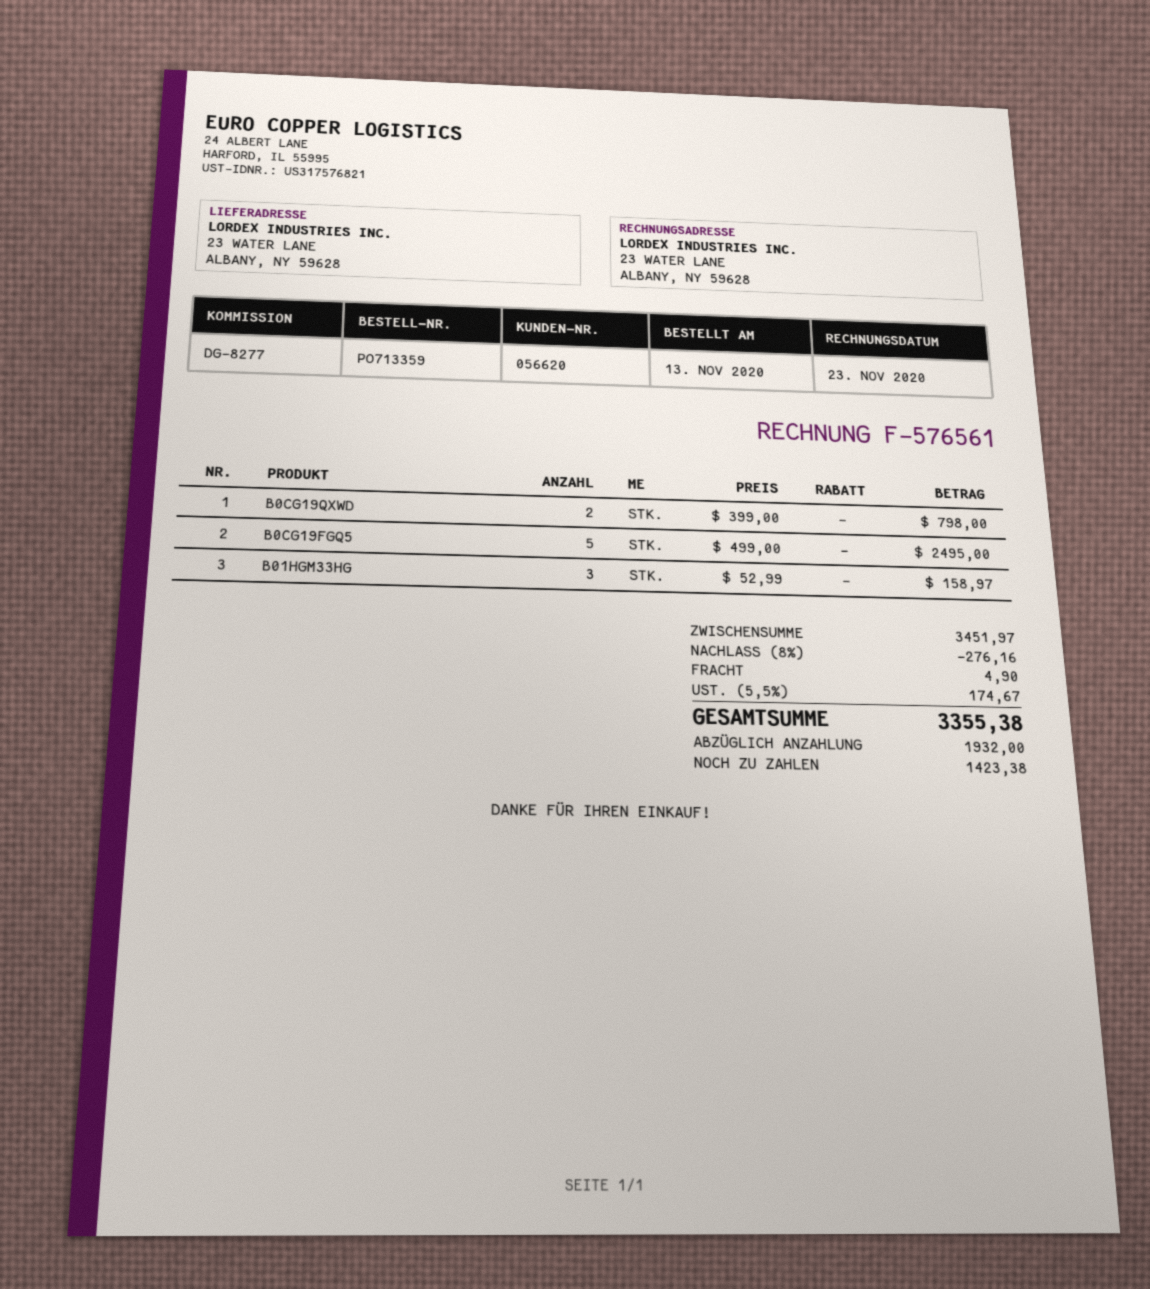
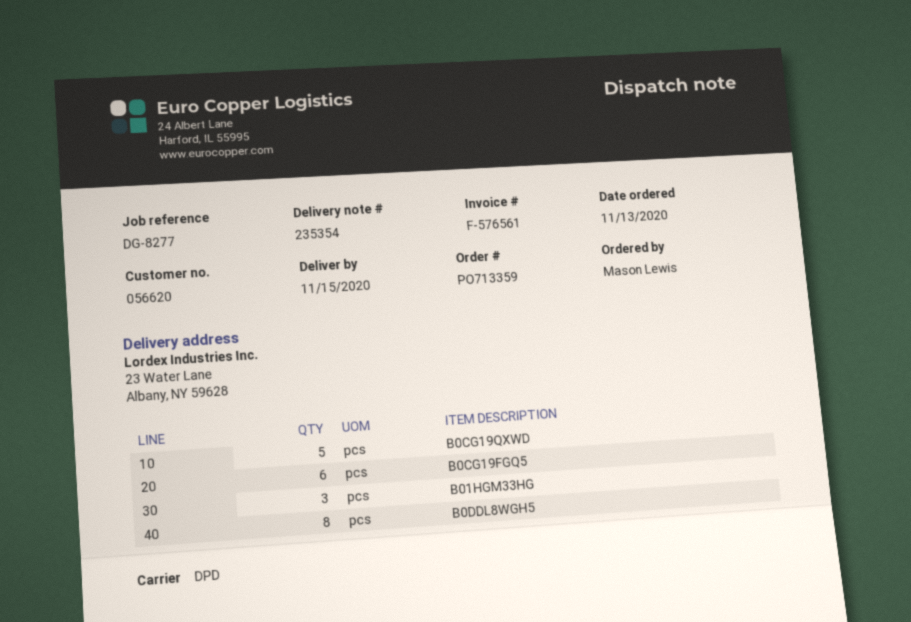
B0CG19QXWD: 2 -> 5
B0CG19FGQ5: 5 -> 6
B0DDL8WGH5: none -> 8

